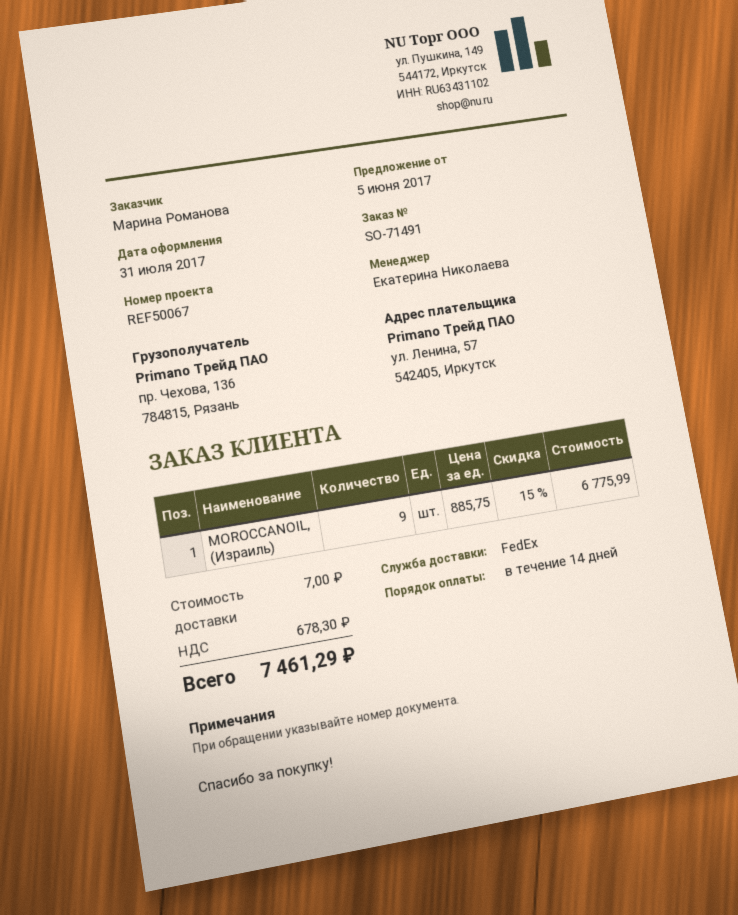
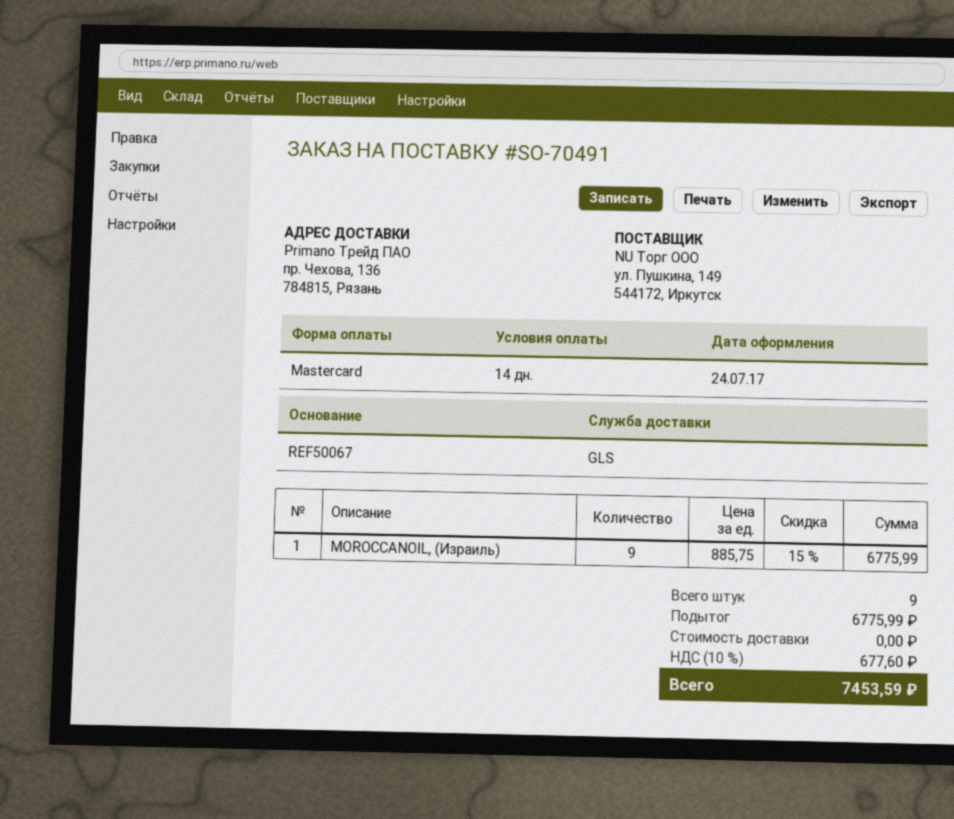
order number: SO-71491 -> SO-70491
order date: 2017-07-31 -> 2017-07-24
shipping method: FedEx -> GLS
shipping: 7.00 -> 0.00
tax: 678.30 -> 677.60
total: 7461.29 -> 7453.59

